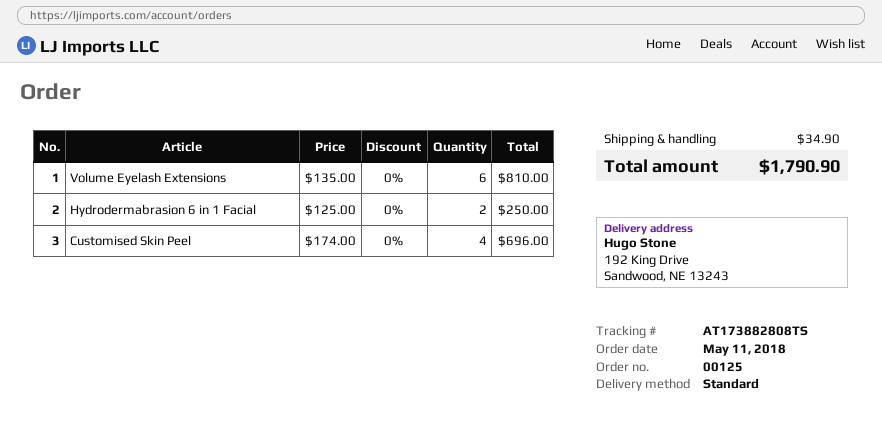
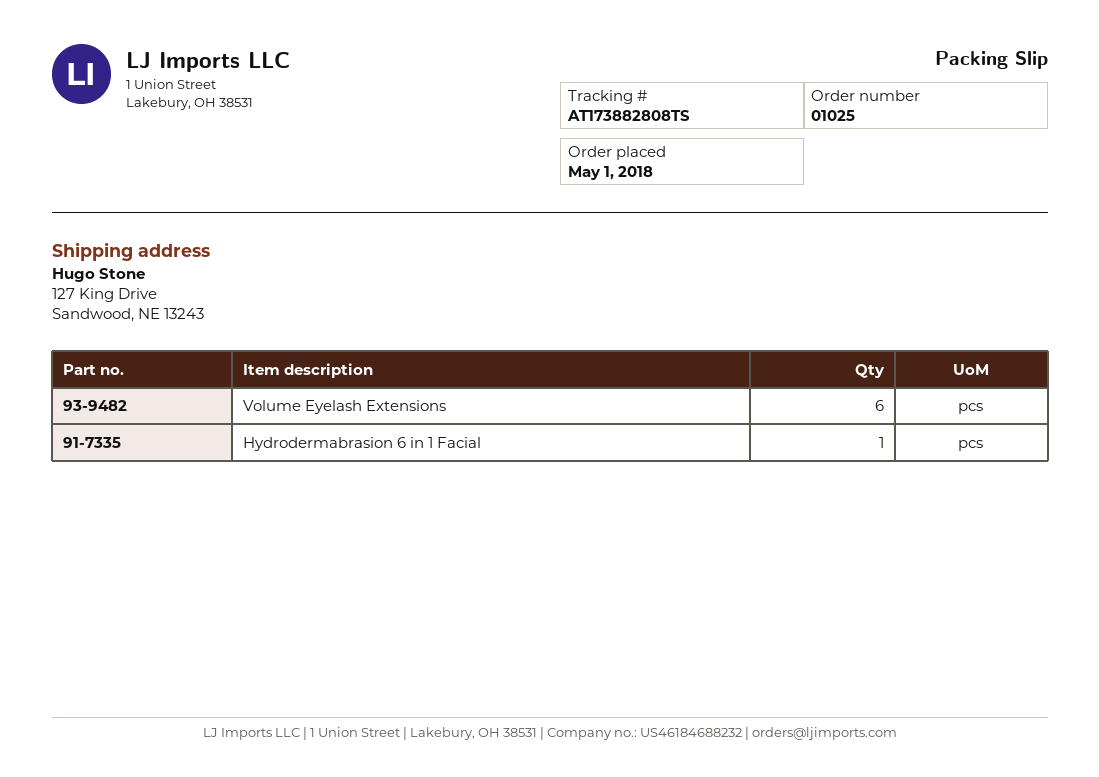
order number: 00125 -> 01025
order date: 2018-05-11 -> 2018-05-01
ship to: 192 King Drive, Sandwood, NE 13243 -> 127 King Drive, Sandwood, NE 13243
Hydrodermabrasion 6 in 1 Facial: 2 -> 1
Customised Skin Peel: 4 -> none

